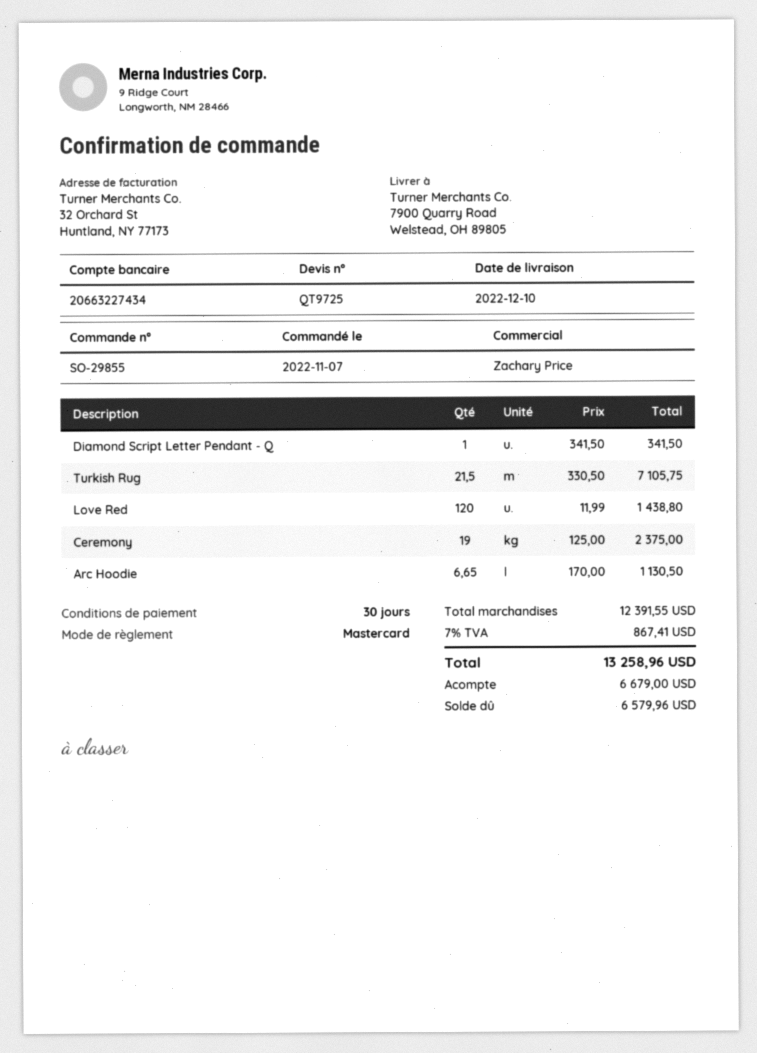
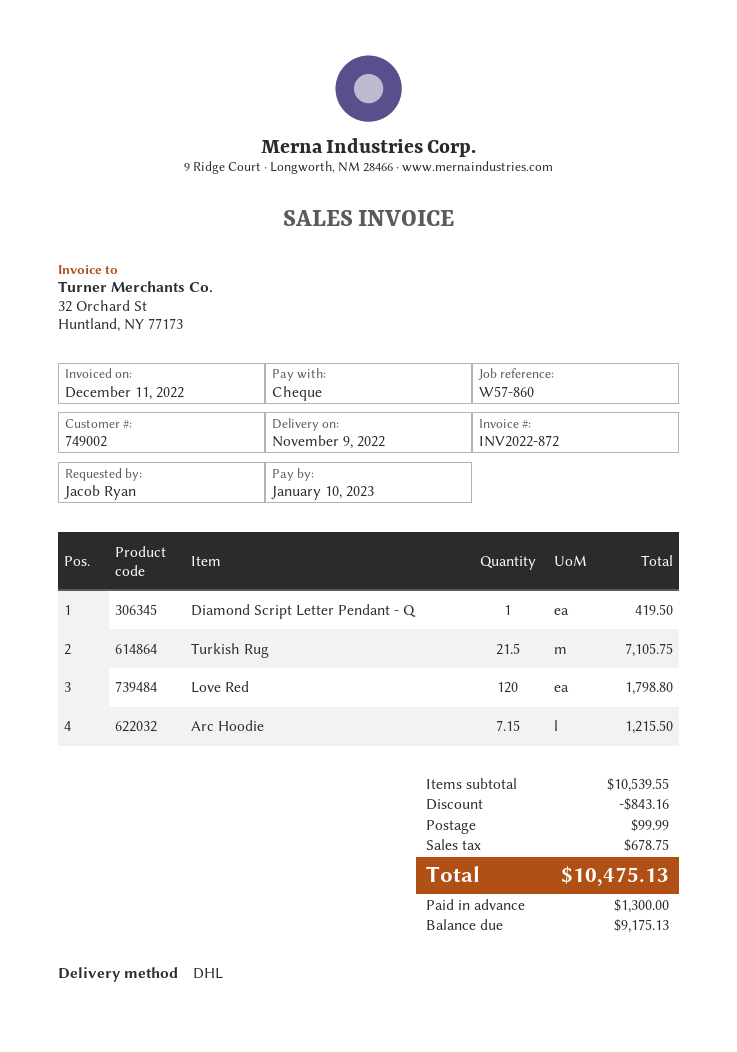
delivery date: 2022-12-10 -> 2022-11-09
payment method: Mastercard -> cheque
Diamond Script Letter Pendant - Q: 1 for 341.50 -> 1 for 419.50
Love Red: 120 for 1438.80 -> 120 for 1798.80
Ceremony: 19 for 2375.00 -> none
Arc Hoodie: 6.65 for 1130.50 -> 7.15 for 1215.50
subtotal: 12391.55 -> 10539.55
discount: none -> 843.16
shipping: none -> 99.99
tax: 867.41 -> 678.75
total: 13258.96 -> 10475.13
deposit: 6679.00 -> 1300.00
balance: 6579.96 -> 9175.13

